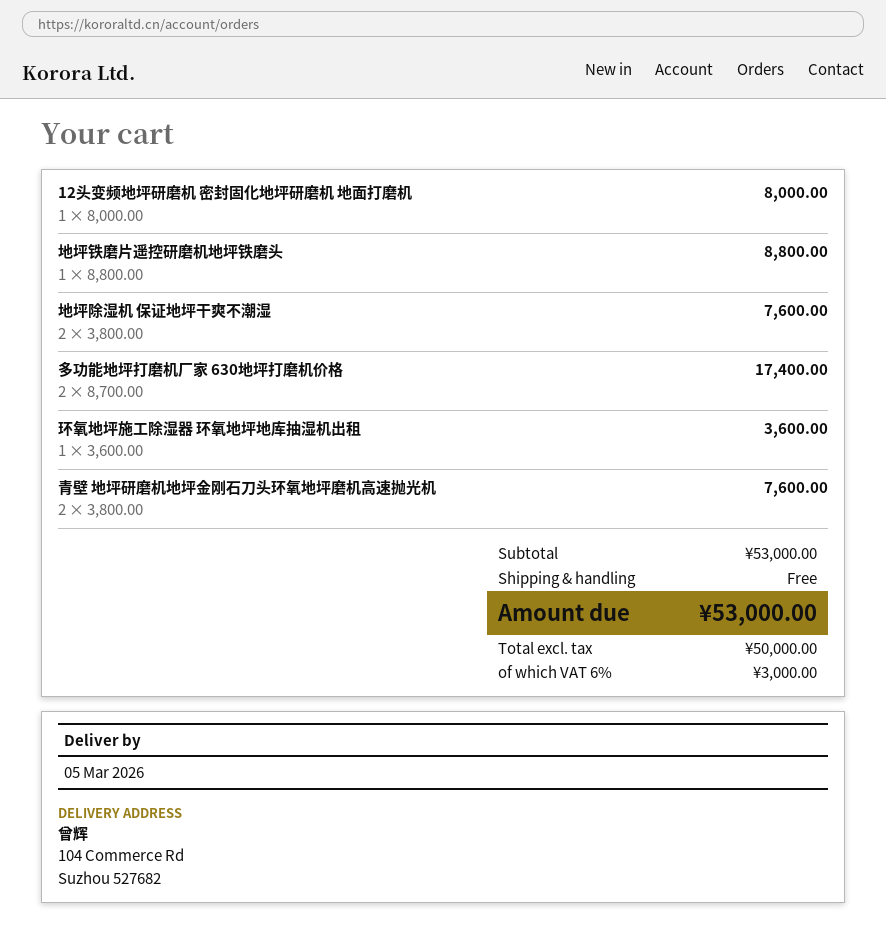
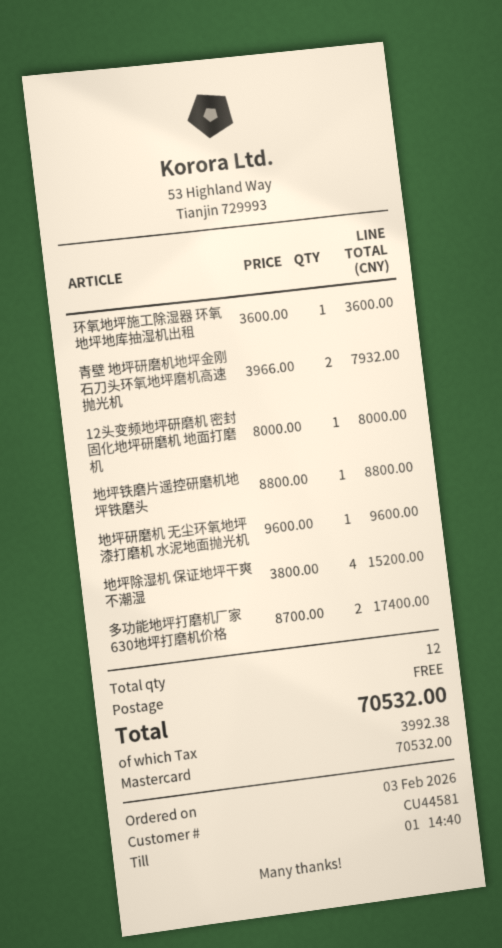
地坪除湿机 保证地坪干爽不潮湿: 2 x 3800.00 = 7600.00 -> 4 x 3800.00 = 15200.00
青壁 地坪研磨机地坪金刚石刀头环氧地坪磨机高速抛光机: 2 x 3800.00 = 7600.00 -> 2 x 3966.00 = 7932.00
地坪研磨机 无尘环氧地坪漆打磨机 水泥地面抛光机: none -> 1 x 9600.00 = 9600.00
tax: 3000.00 -> 3992.38
total: 53000.00 -> 70532.00

